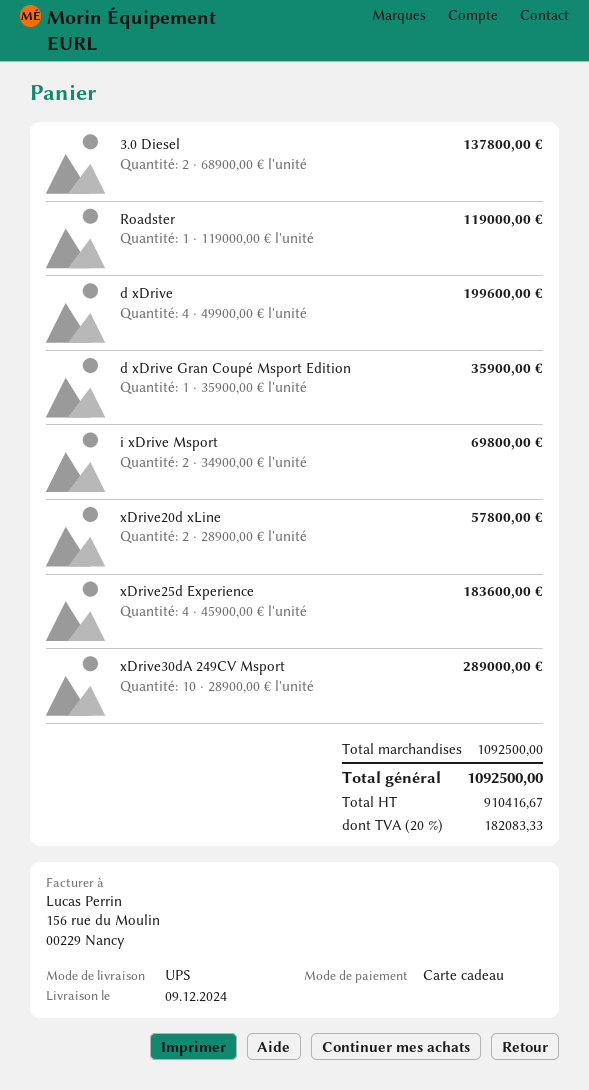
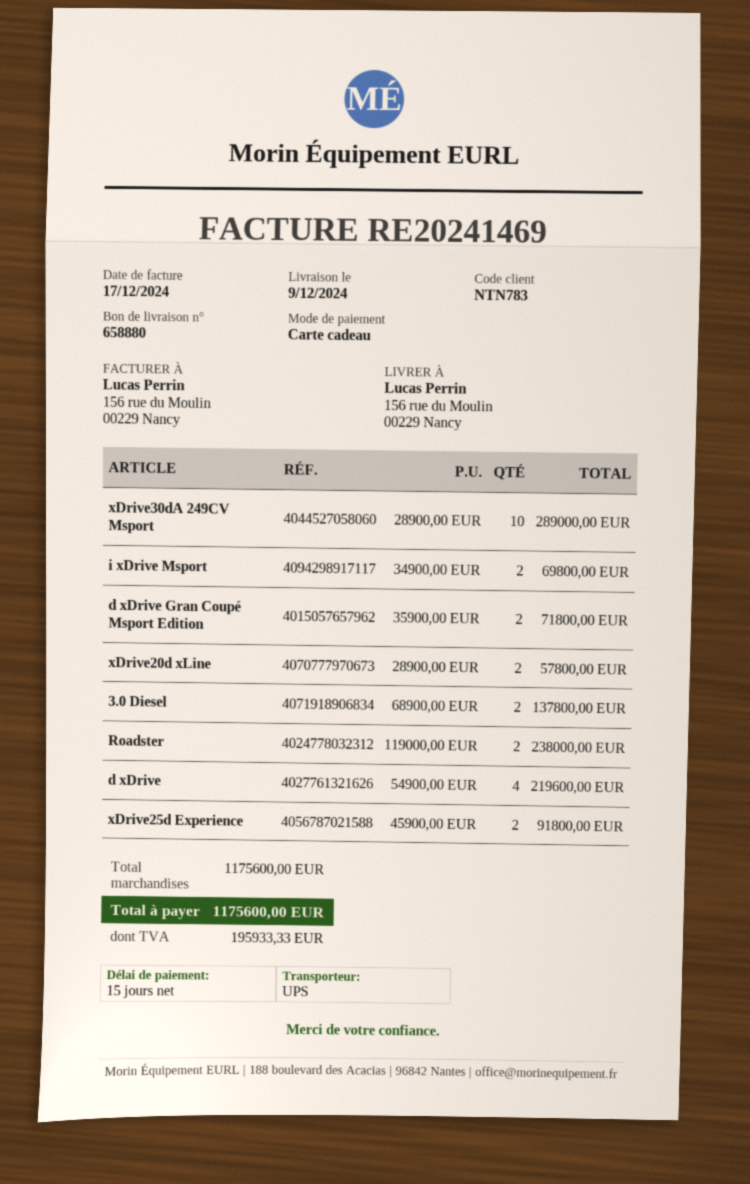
Roadster: 1 x 119000.00 = 119000.00 -> 2 x 119000.00 = 238000.00
d xDrive: 4 x 49900.00 = 199600.00 -> 4 x 54900.00 = 219600.00
d xDrive Gran Coupé Msport Edition: 1 x 35900.00 = 35900.00 -> 2 x 35900.00 = 71800.00
xDrive25d Experience: 4 x 45900.00 = 183600.00 -> 2 x 45900.00 = 91800.00
subtotal: 1092500.00 -> 1175600.00
tax: 182083.33 -> 195933.33
total: 1092500.00 -> 1175600.00

